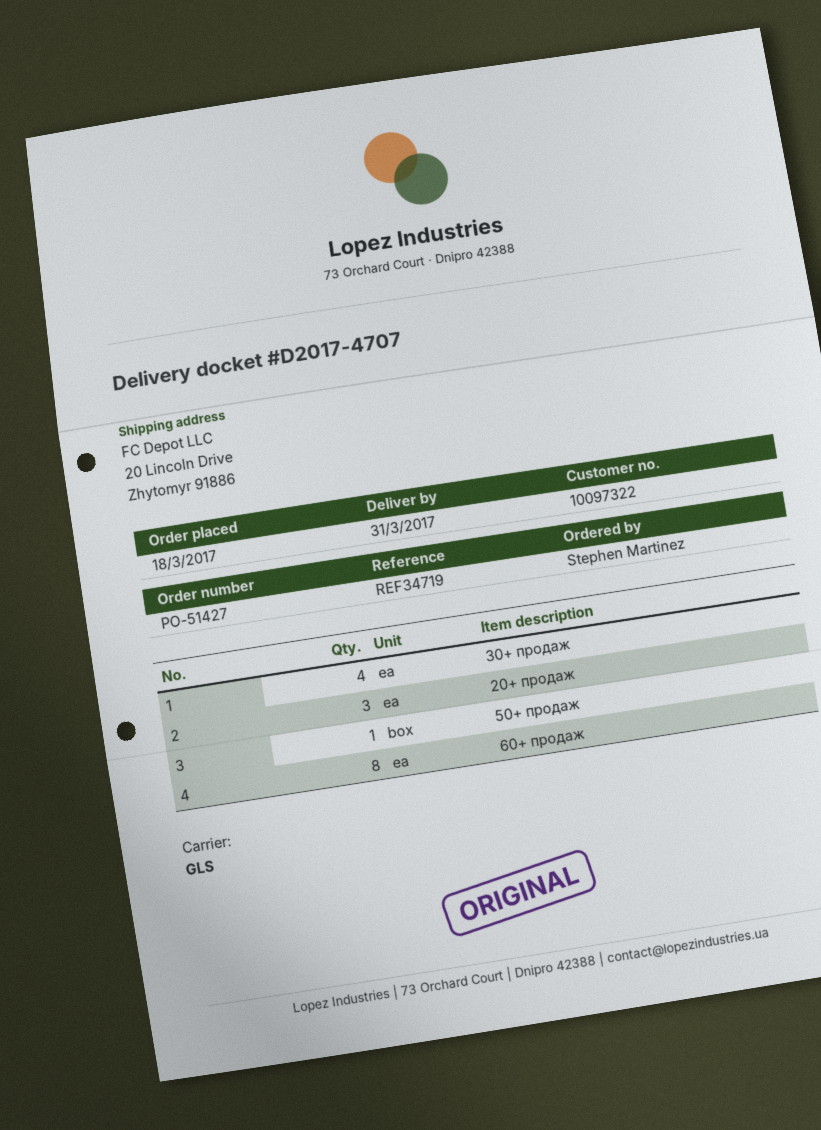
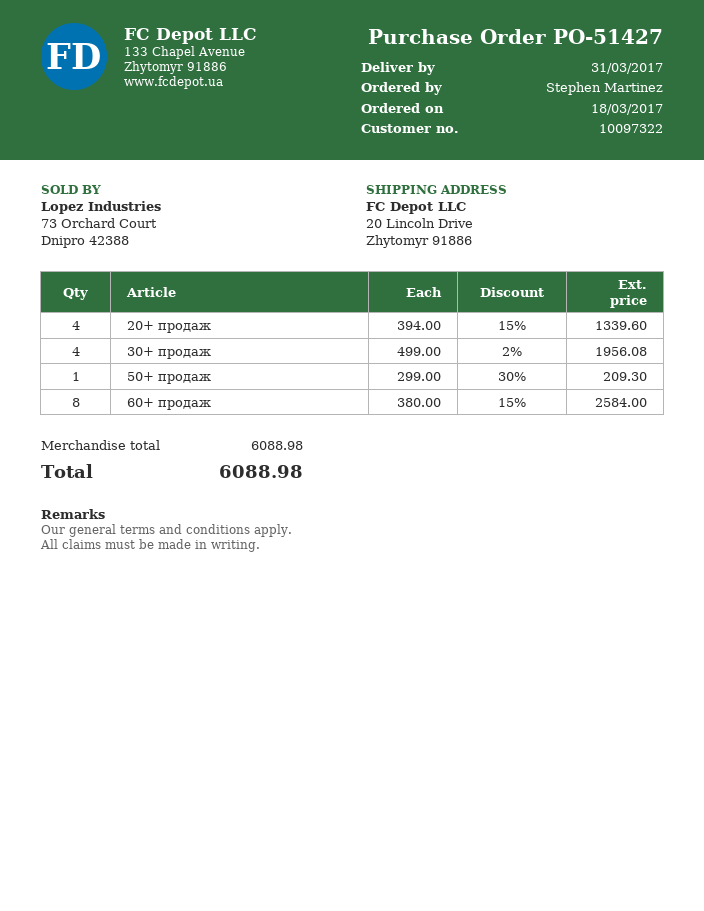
20+ продаж: 3 -> 4

